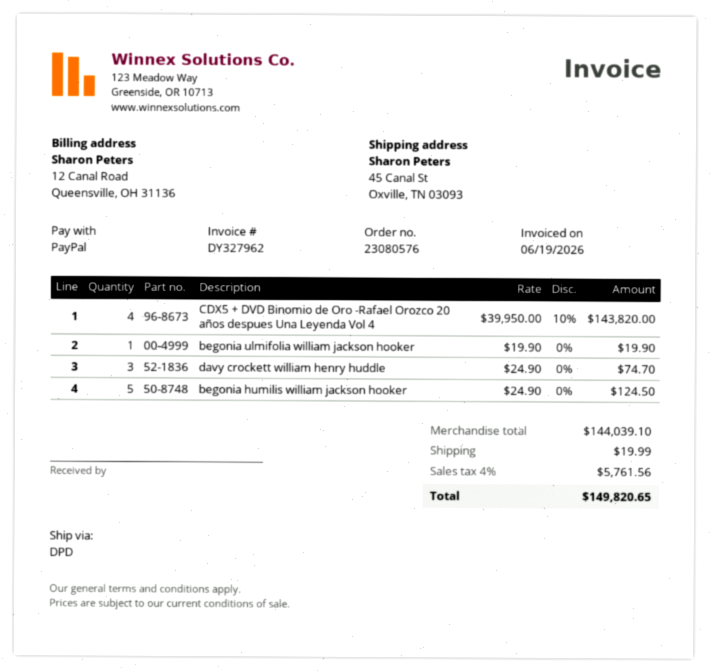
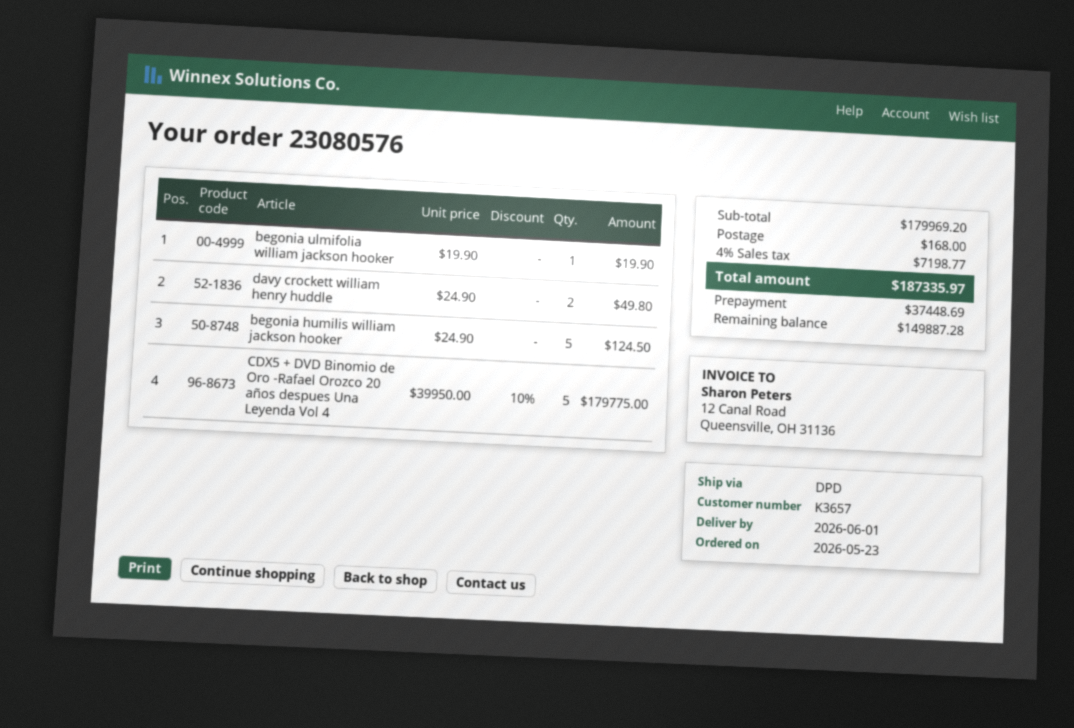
CDX5 + DVD Binomio de Oro -Rafael Orozco 20 años despues Una Leyenda Vol 4: 4 x 39950.00 - 10% = 143820.00 -> 5 x 39950.00 - 10% = 179775.00
davy crockett william henry huddle: 3 x 24.90 = 74.70 -> 2 x 24.90 = 49.80
subtotal: 144039.10 -> 179969.20
shipping: 19.99 -> 168.00
tax: 4% = 5761.56 -> 4% = 7198.77
total: 149820.65 -> 187335.97

